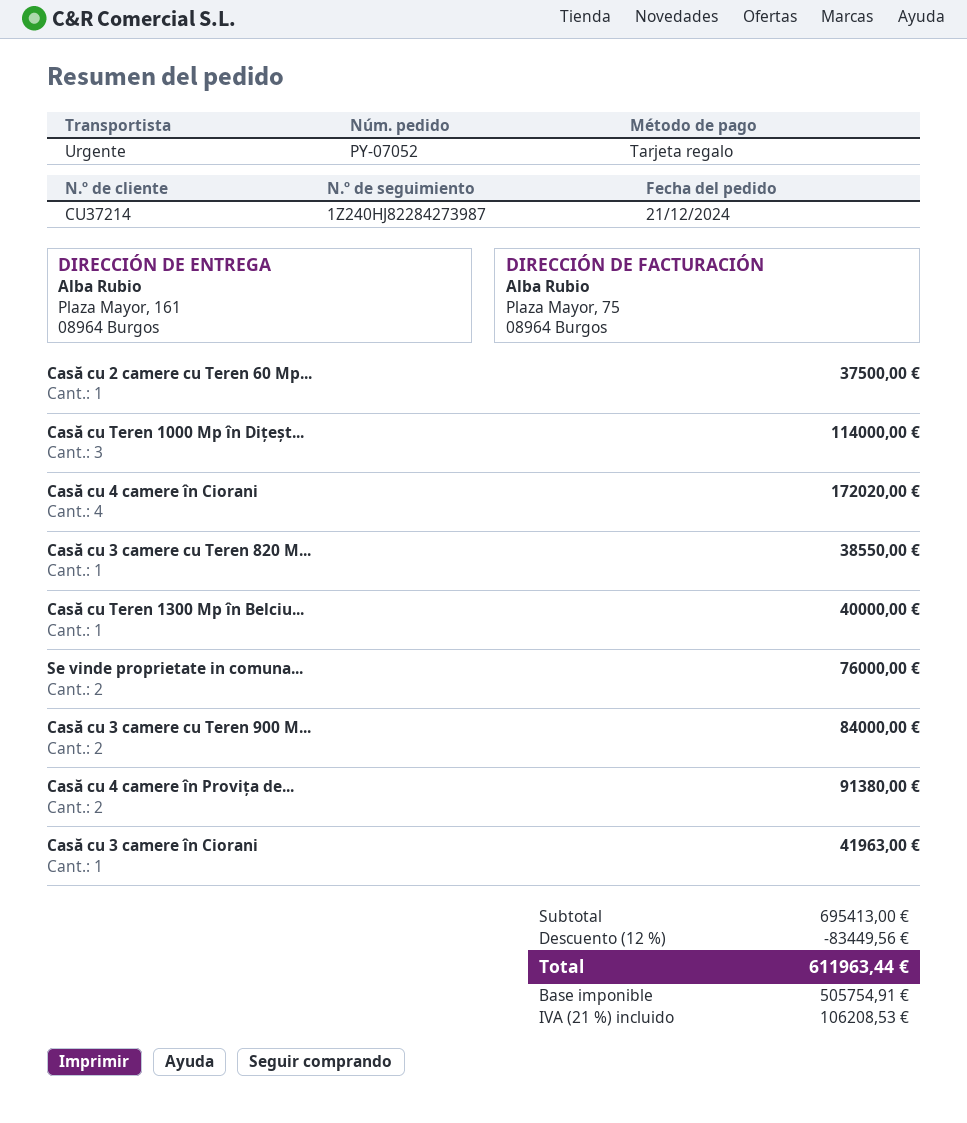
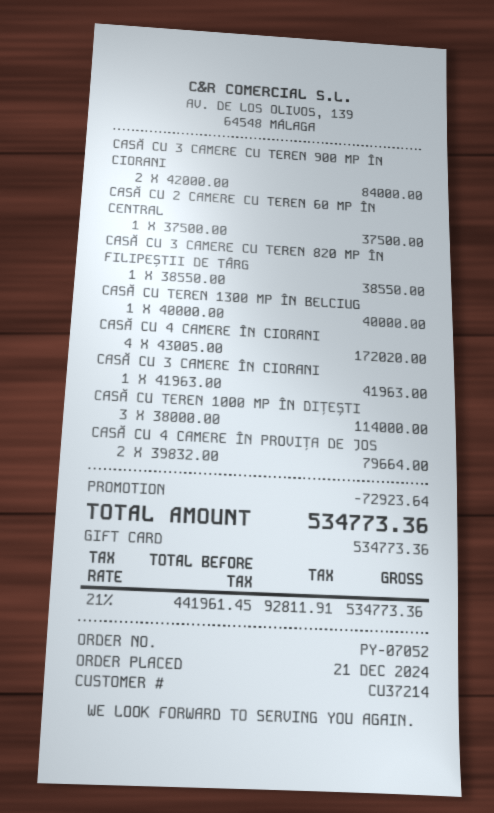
Se vinde proprietate in comuna...: 2 for 76000.00 -> none
Casă cu 4 camere în Provița de...: 2 for 91380.00 -> 2 for 79664.00
discount: 83449.56 -> 72923.64
net: 505754.91 -> 441961.45
tax: 21% = 106208.53 -> 21% = 92811.91
total: 611963.44 -> 534773.36

